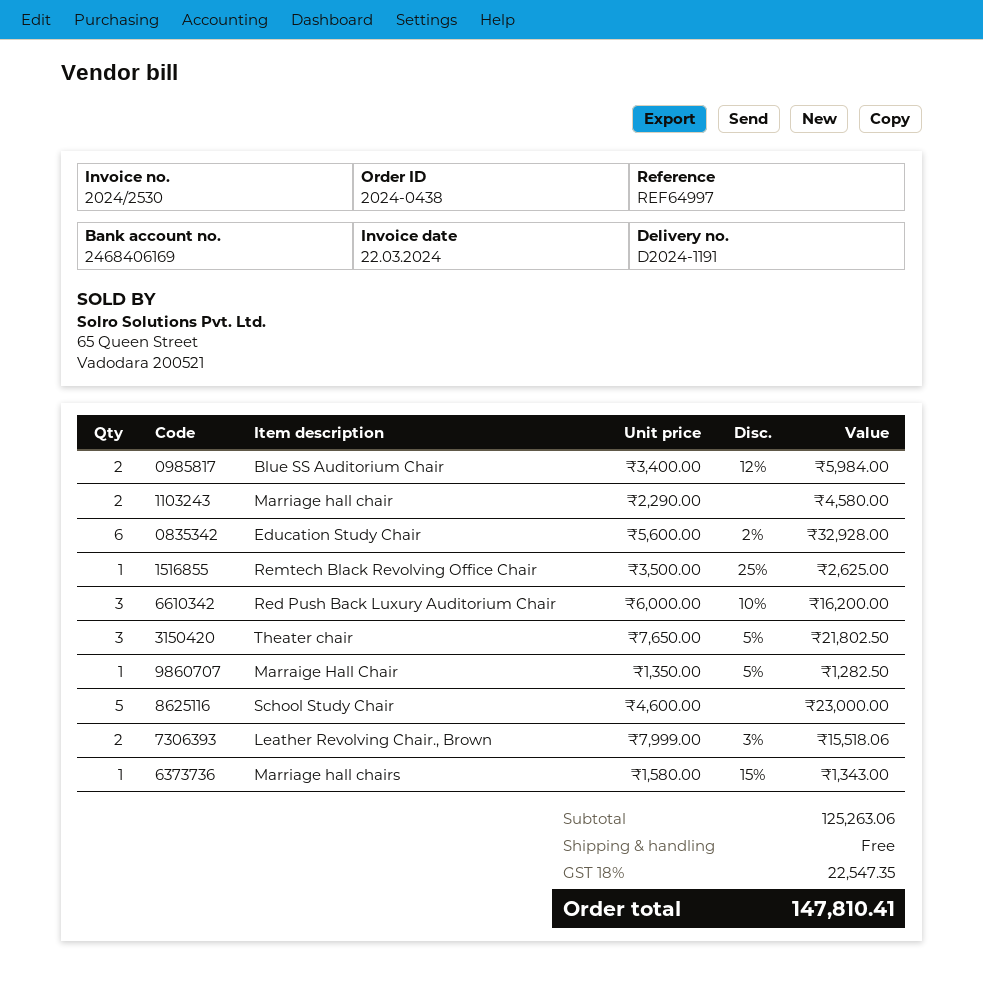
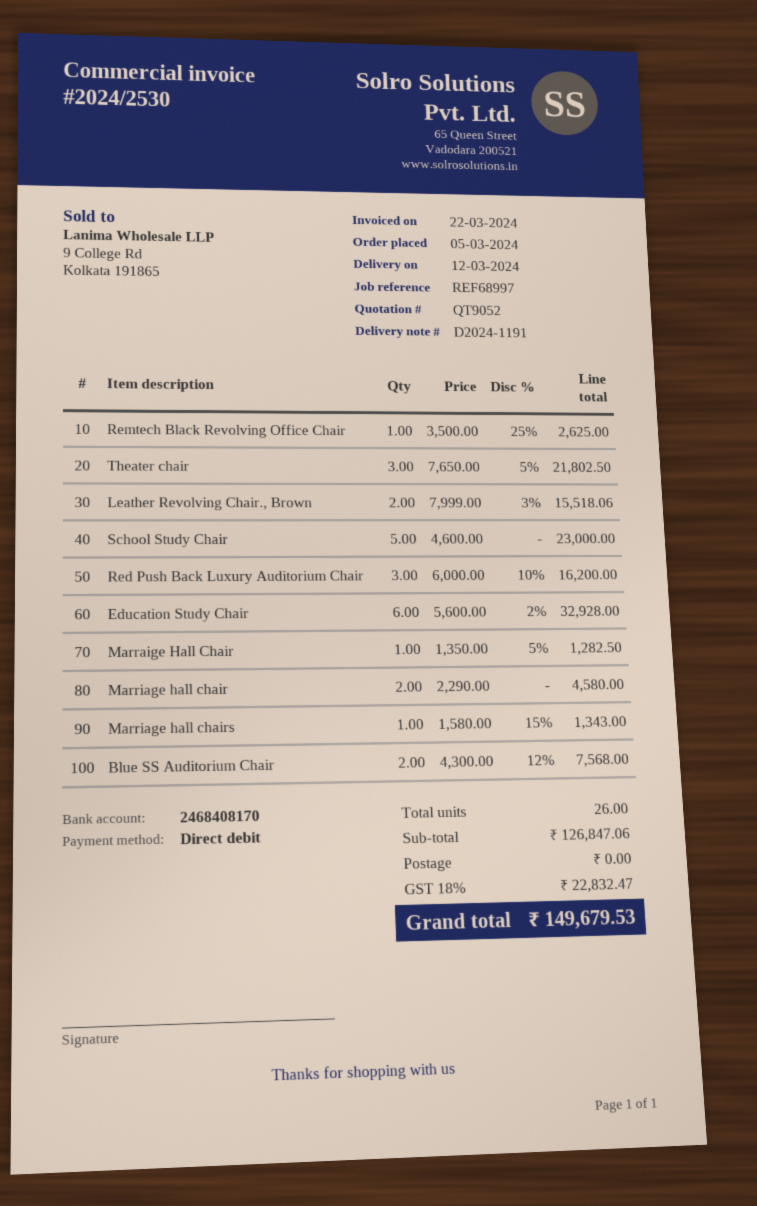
reference: REF64997 -> REF68997
bank account: 2468406169 -> 2468408170
Blue SS Auditorium Chair: 2 x 3400.00 - 12% = 5984.00 -> 2 x 4300.00 - 12% = 7568.00
subtotal: 125263.06 -> 126847.06
tax: 18% = 22547.35 -> 18% = 22832.47
total: 147810.41 -> 149679.53

